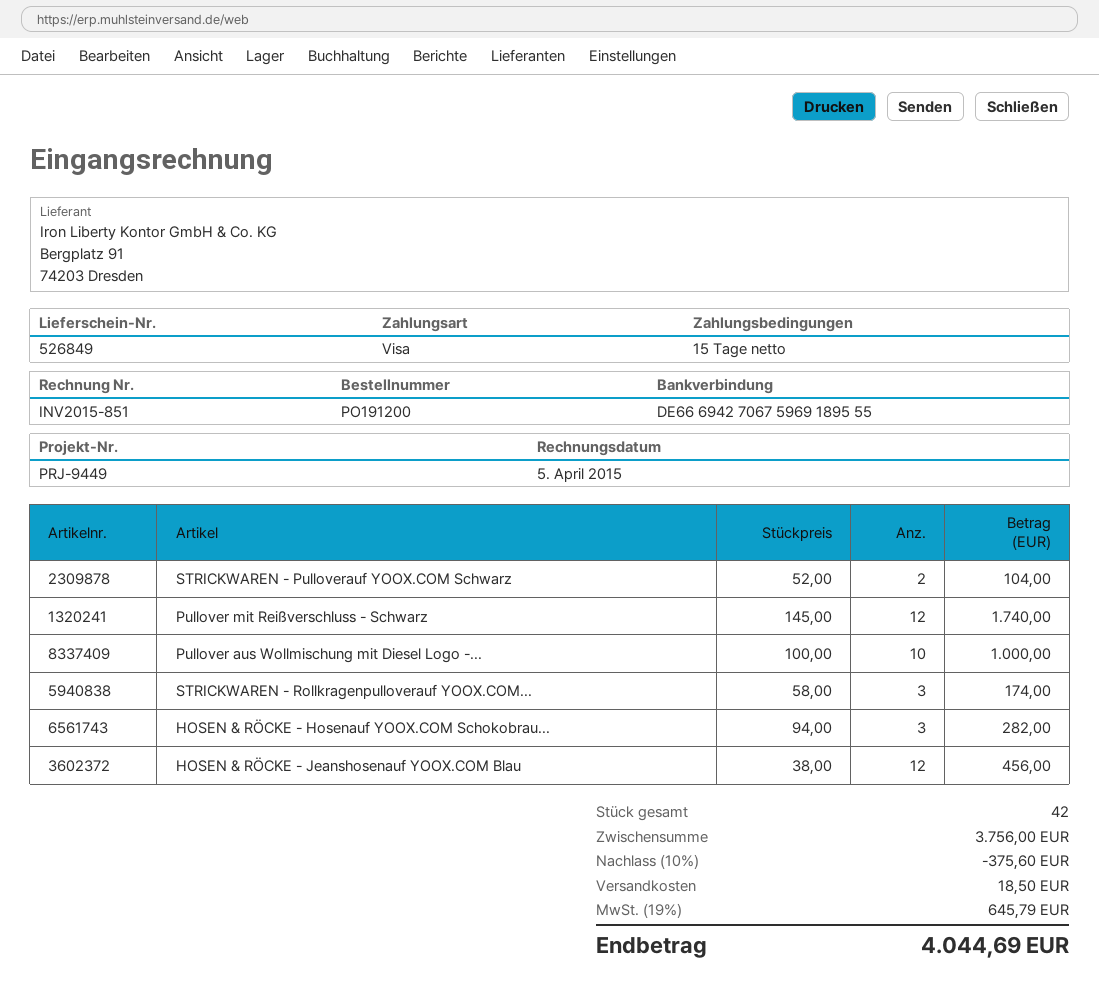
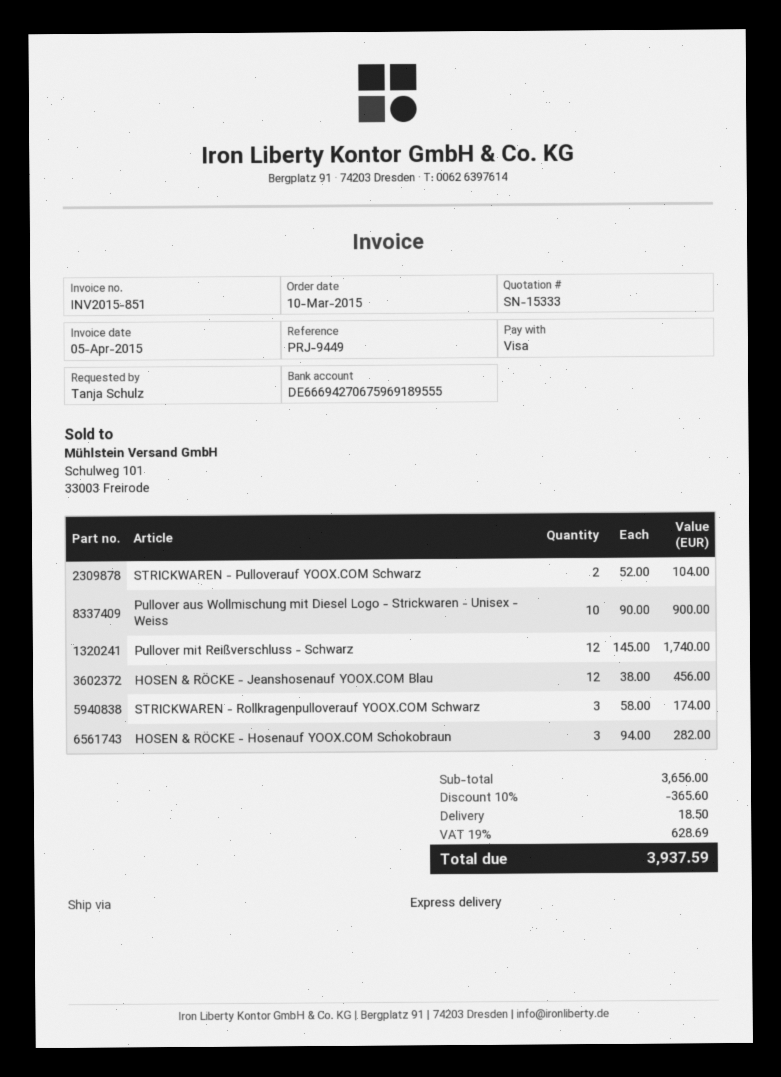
Pullover aus Wollmischung mit Diesel Logo -...: 10 x 100.00 = 1000.00 -> 10 x 90.00 = 900.00
subtotal: 3756.00 -> 3656.00
discount: 10% = 375.60 -> 10% = 365.60
tax: 19% = 645.79 -> 19% = 628.69
total: 4044.69 -> 3937.59

